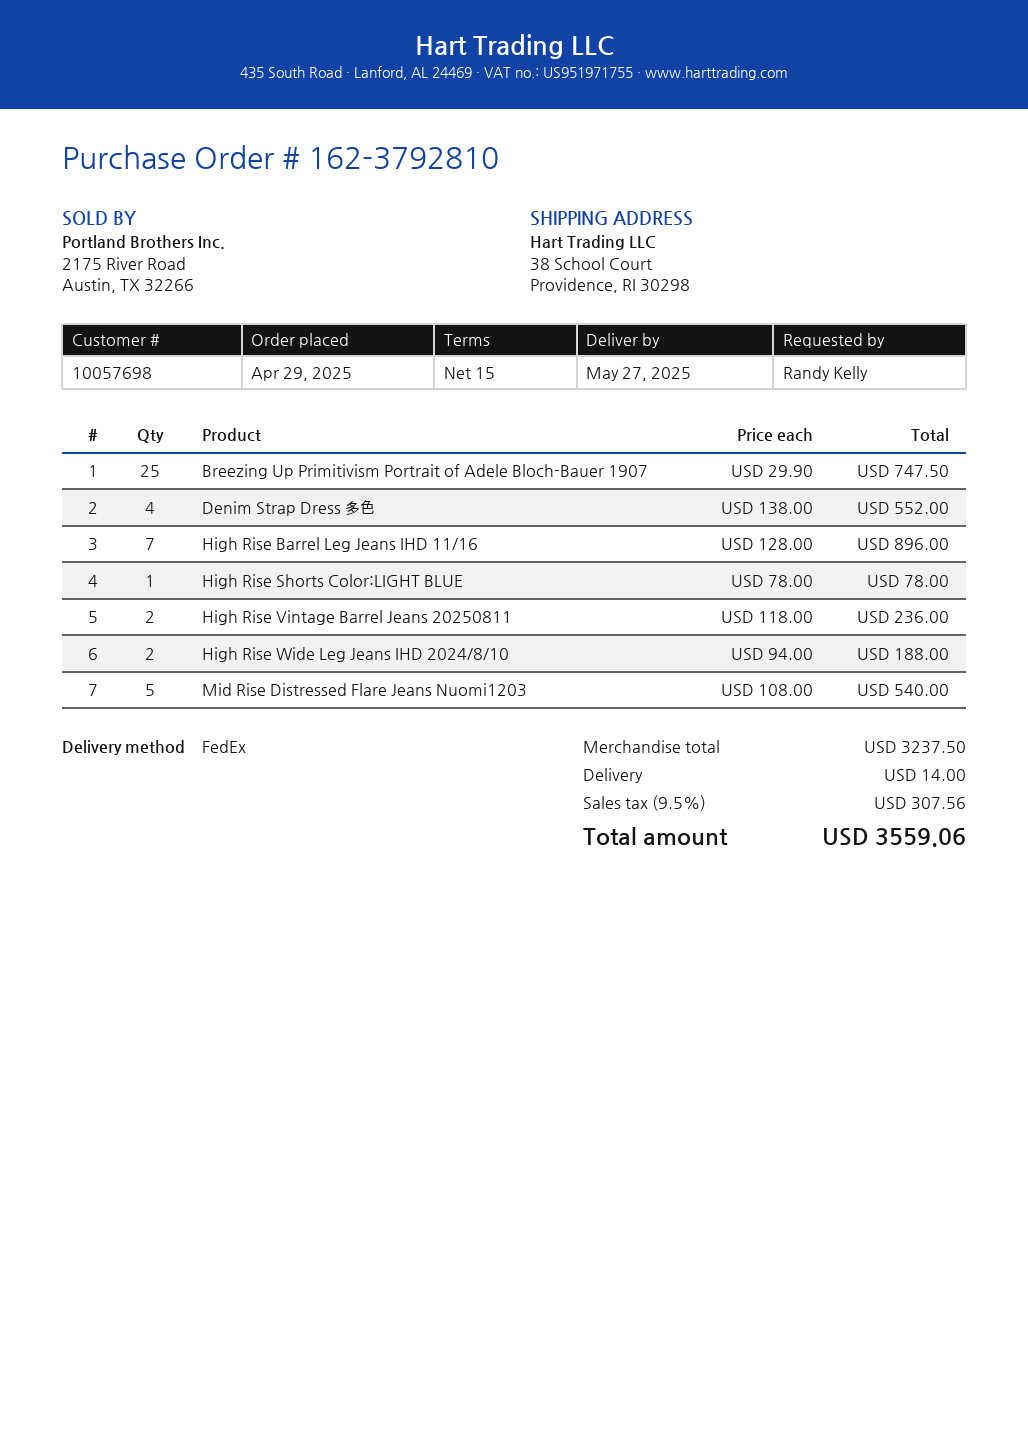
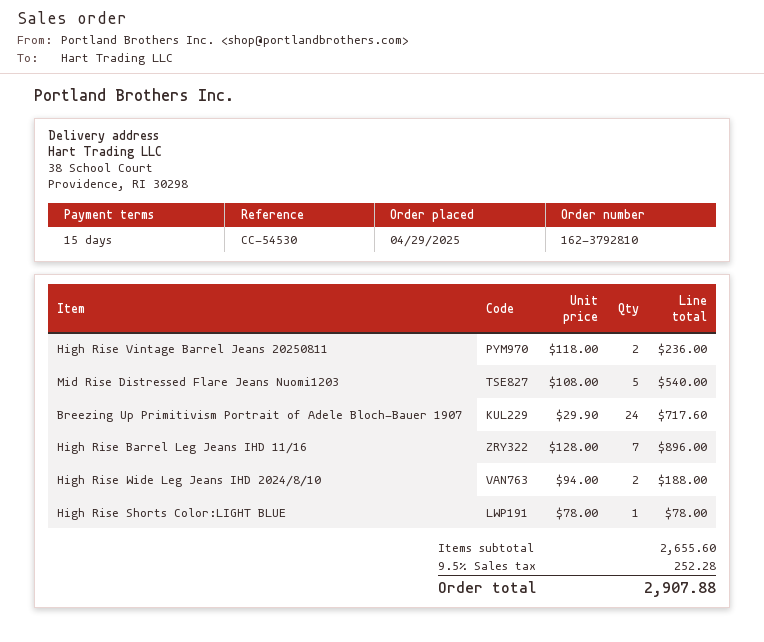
Breezing Up Primitivism Portrait of Adele Bloch-Bauer 1907: 25 x 29.90 = 747.50 -> 24 x 29.90 = 717.60
Denim Strap Dress 多色: 4 x 138.00 = 552.00 -> none
subtotal: 3237.50 -> 2655.60
shipping: 14.00 -> none
tax: 9.5% = 307.56 -> 9.5% = 252.28
total: 3559.06 -> 2907.88

